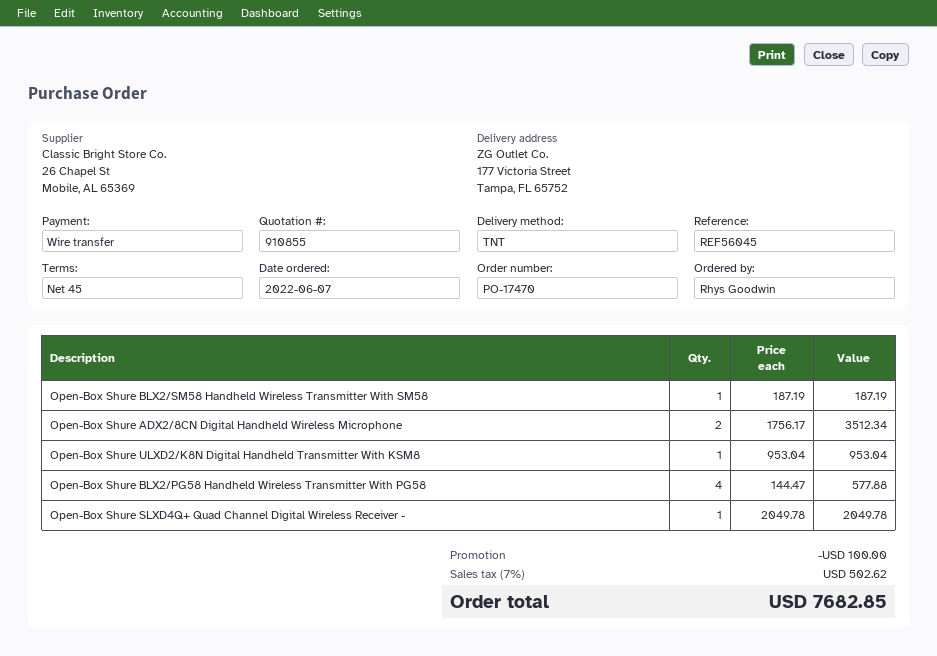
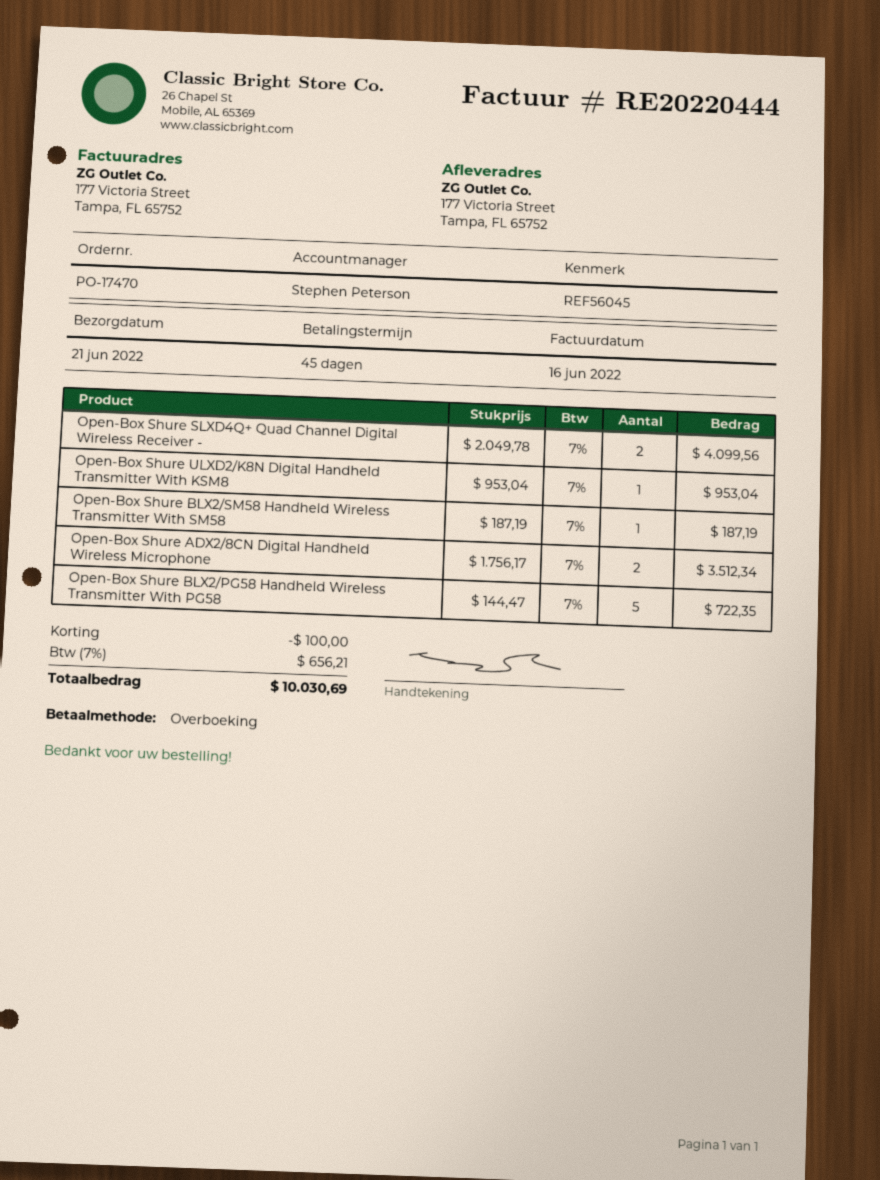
Open-Box Shure BLX2/PG58 Handheld Wireless Transmitter With PG58: 4 x 144.47 = 577.88 -> 5 x 144.47 = 722.35
Open-Box Shure SLXD4Q+ Quad Channel Digital Wireless Receiver -: 1 x 2049.78 = 2049.78 -> 2 x 2049.78 = 4099.56
tax: 7% = 502.62 -> 7% = 656.21
total: 7682.85 -> 10030.69

